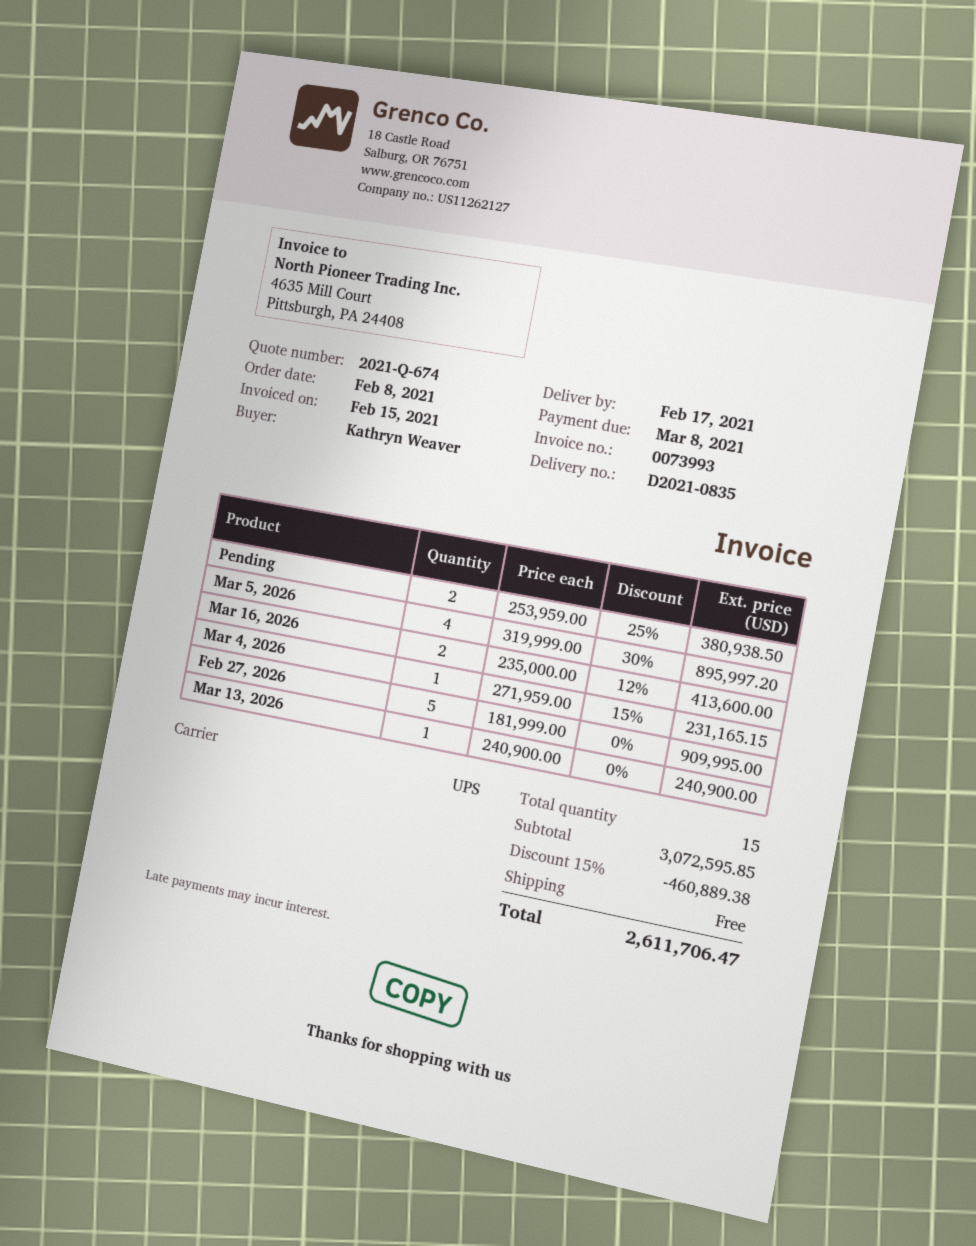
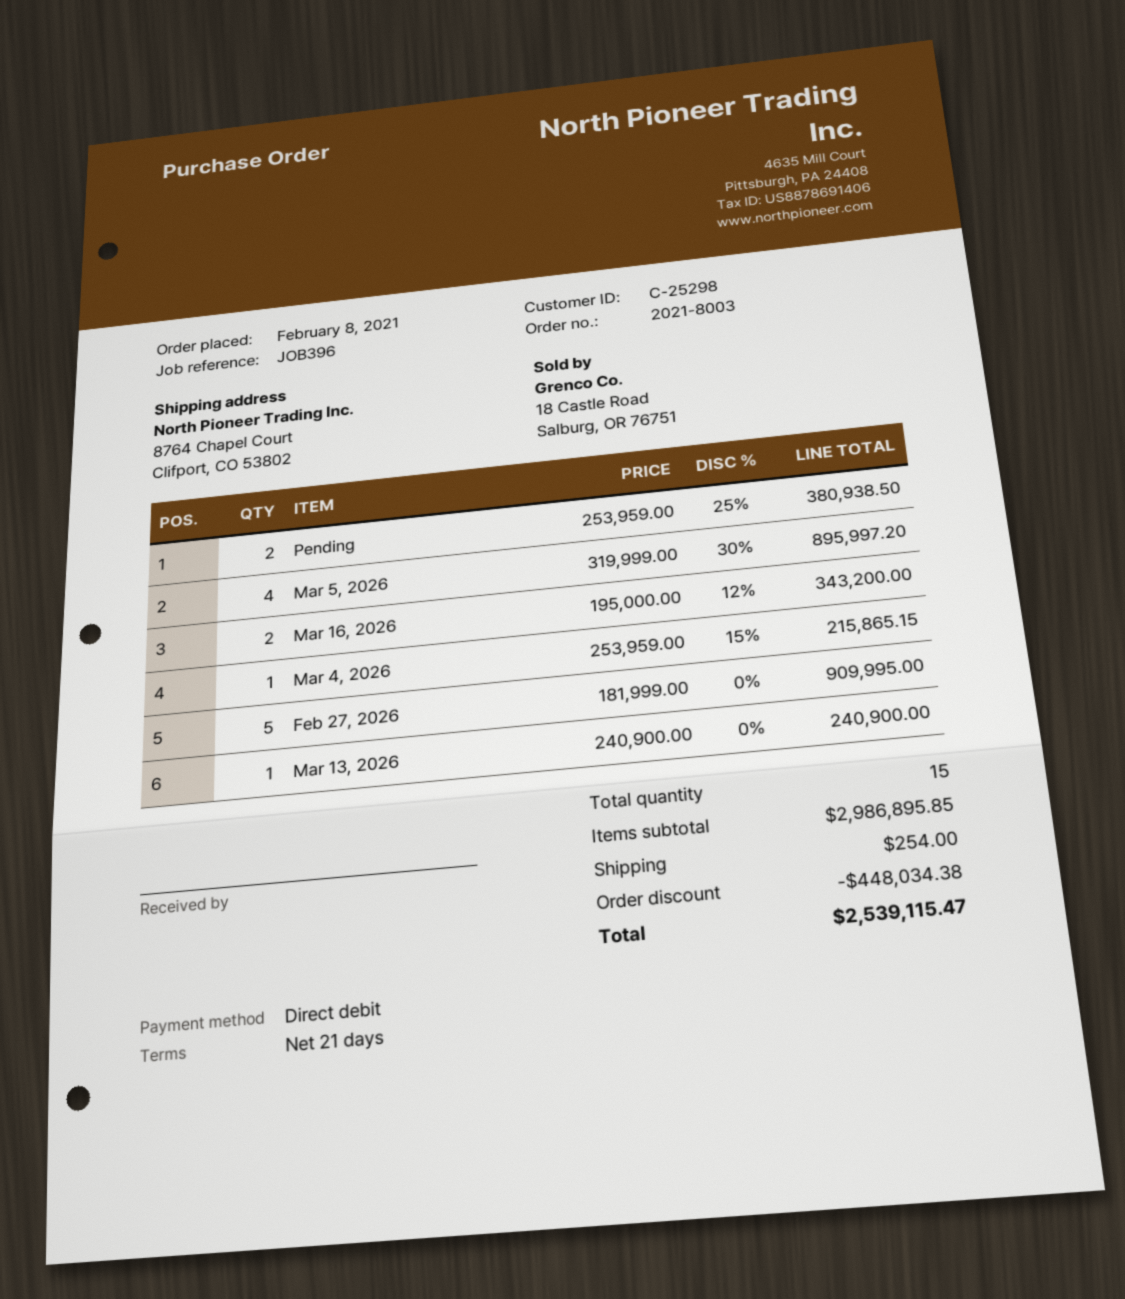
Mar 16, 2026: 2 x 235000.00 - 12% = 413600.00 -> 2 x 195000.00 - 12% = 343200.00
Mar 4, 2026: 1 x 271959.00 - 15% = 231165.15 -> 1 x 253959.00 - 15% = 215865.15
subtotal: 3072595.85 -> 2986895.85
discount: 460889.38 -> 448034.38
shipping: 0.00 -> 254.00
total: 2611706.47 -> 2539115.47

